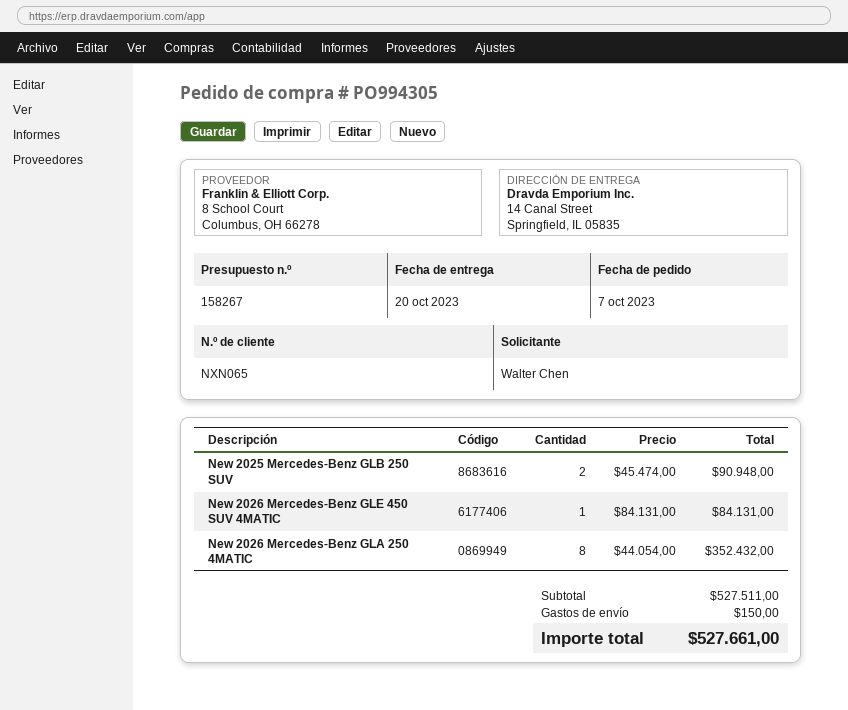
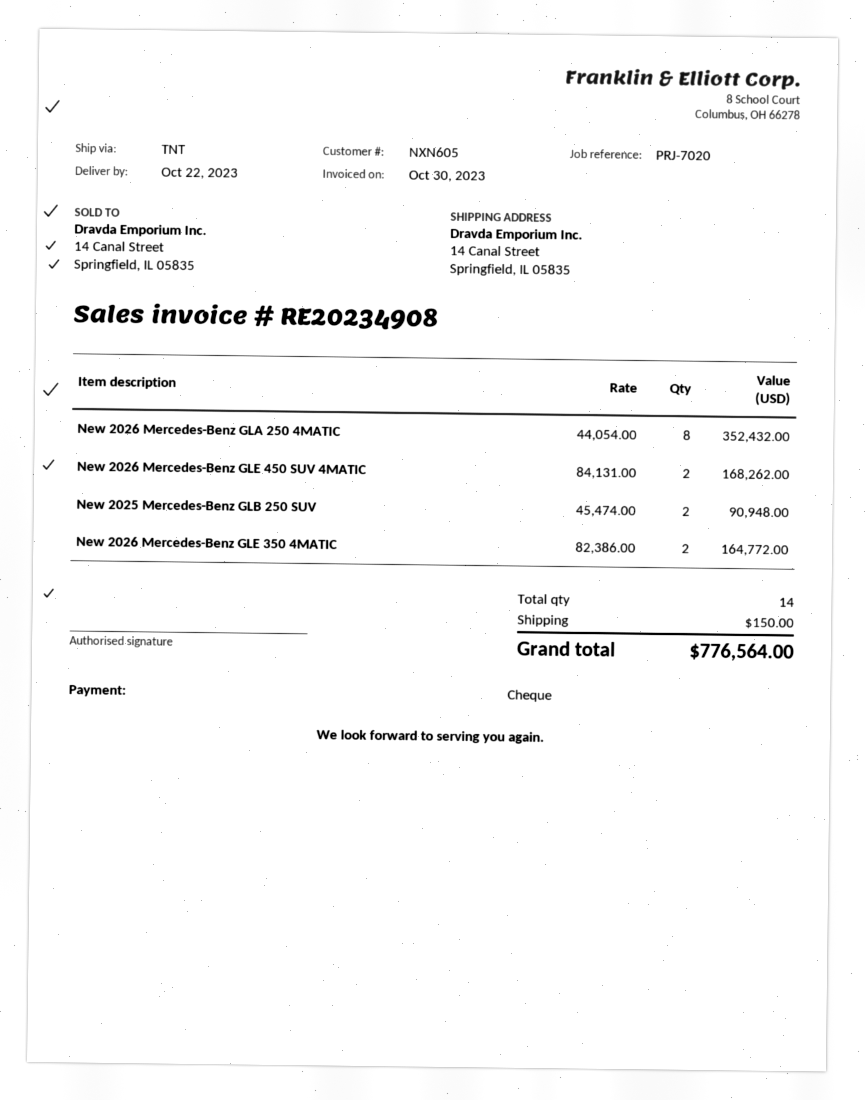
delivery date: 2023-10-20 -> 2023-10-22
customer number: NXN065 -> NXN605
New 2026 Mercedes-Benz GLE 450 SUV 4MATIC: 1 x 84131.00 = 84131.00 -> 2 x 84131.00 = 168262.00
New 2026 Mercedes-Benz GLE 350 4MATIC: none -> 2 x 82386.00 = 164772.00
total: 527661.00 -> 776564.00

